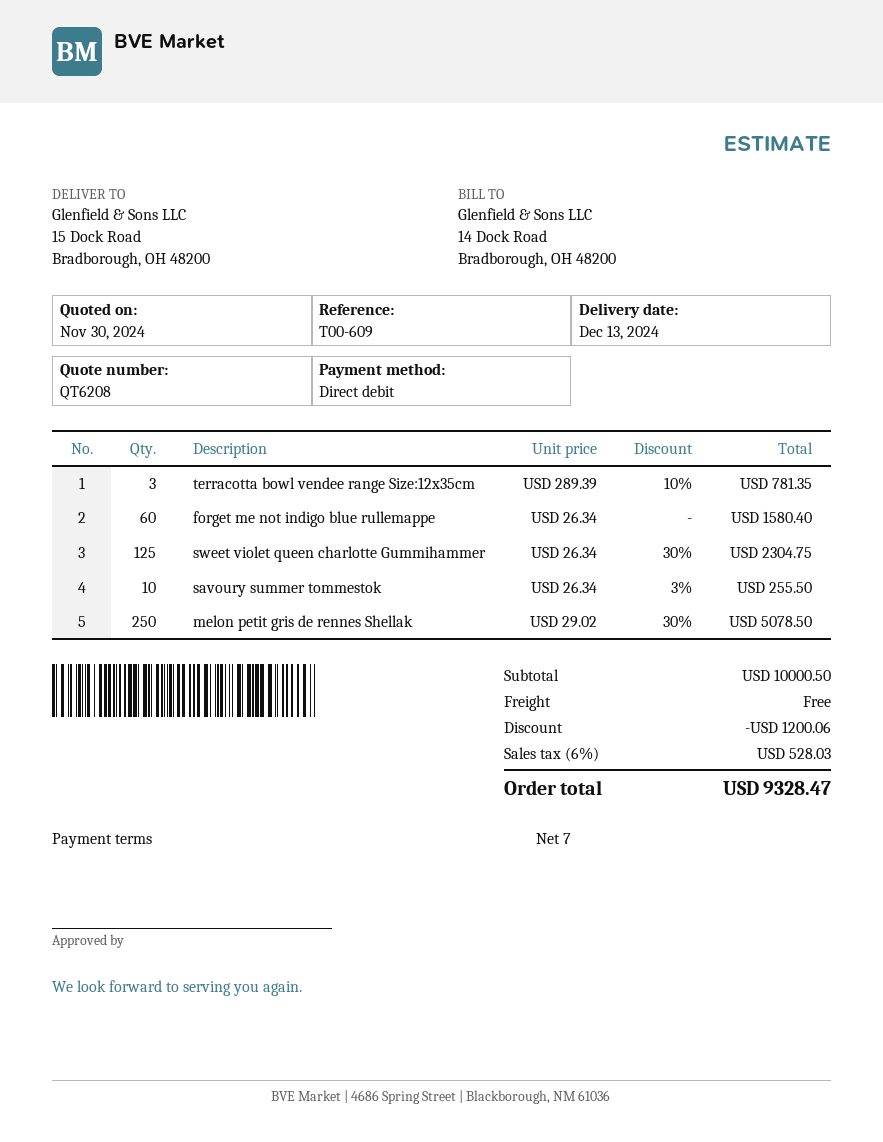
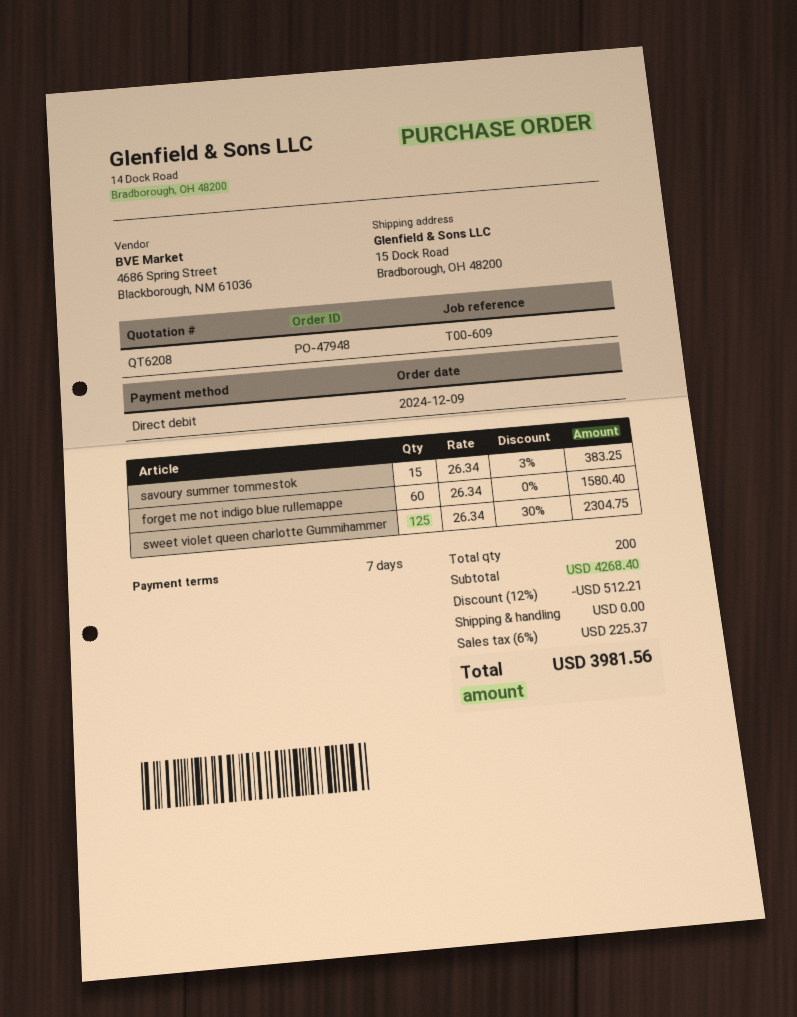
terracotta bowl vendee range Size:12x35cm: 3 x 289.39 - 10% = 781.35 -> none
savoury summer tommestok: 10 x 26.34 - 3% = 255.50 -> 15 x 26.34 - 3% = 383.25
melon petit gris de rennes Shellak: 250 x 29.02 - 30% = 5078.50 -> none
subtotal: 10000.50 -> 4268.40
discount: 1200.06 -> 512.21
tax: 6% = 528.03 -> 6% = 225.37
total: 9328.47 -> 3981.56

